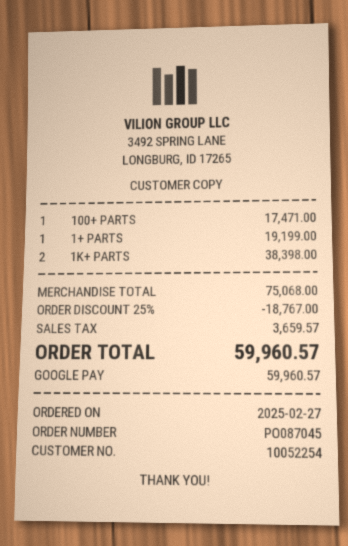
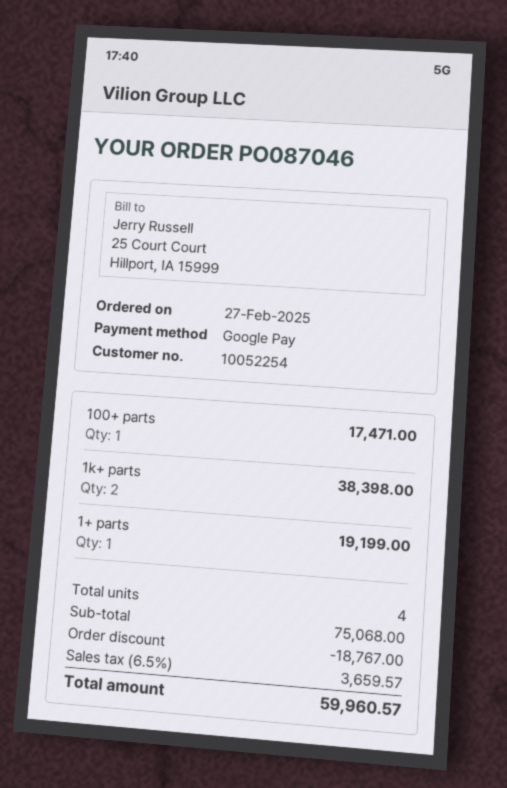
order number: PO087045 -> PO087046

